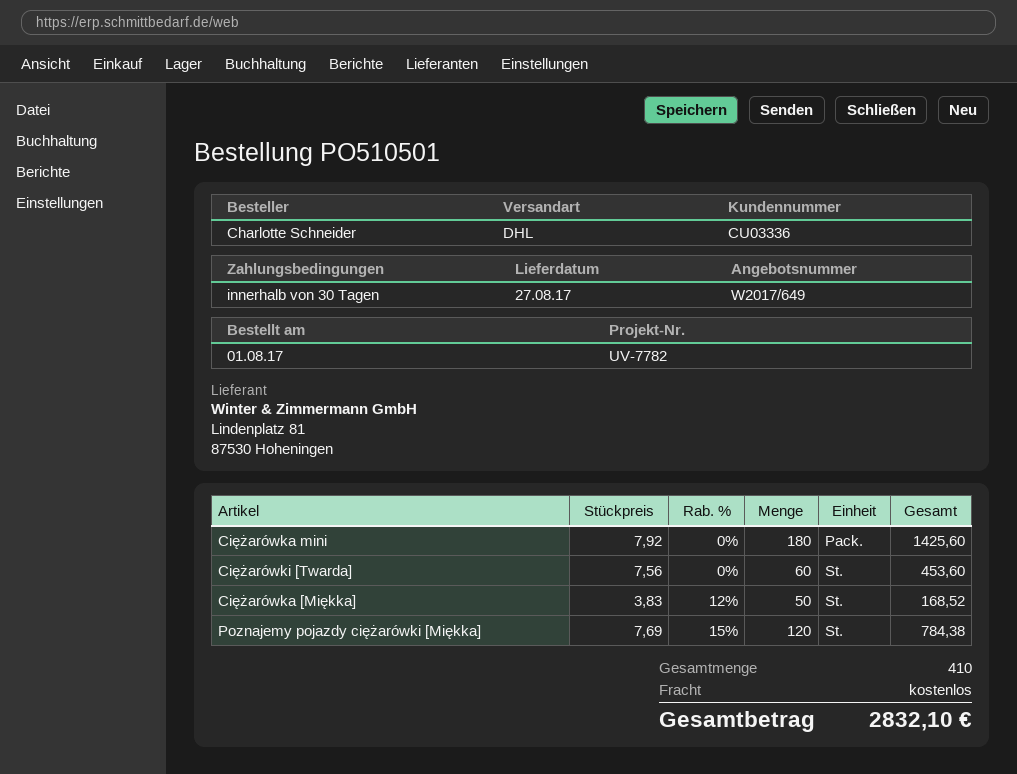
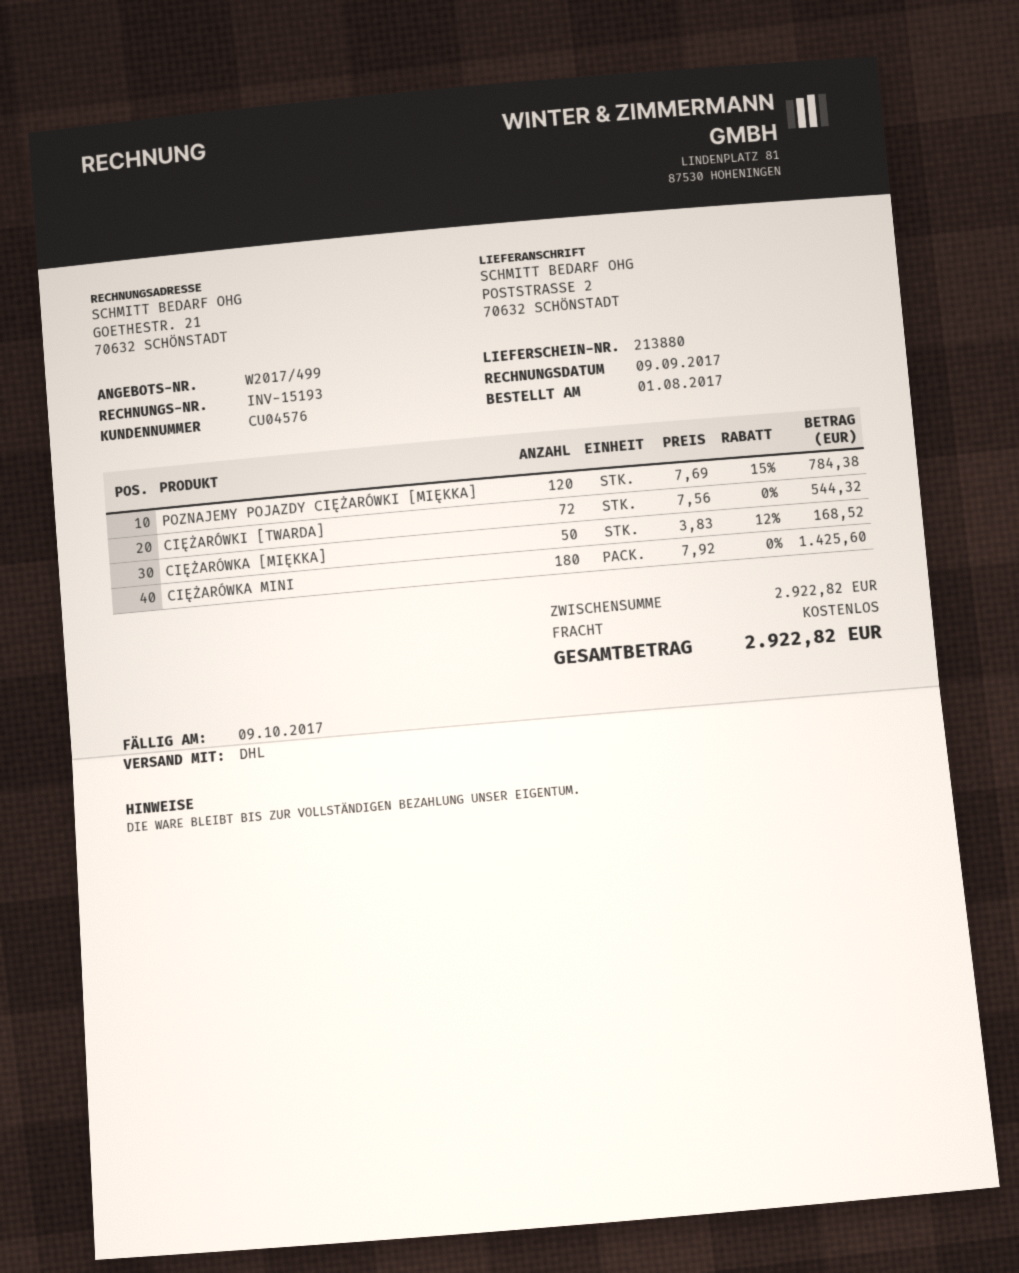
quote number: W2017/649 -> W2017/499
customer number: CU03336 -> CU04576
Ciężarówki [Twarda]: 60 x 7.56 = 453.60 -> 72 x 7.56 = 544.32
total: 2832.10 -> 2922.82

